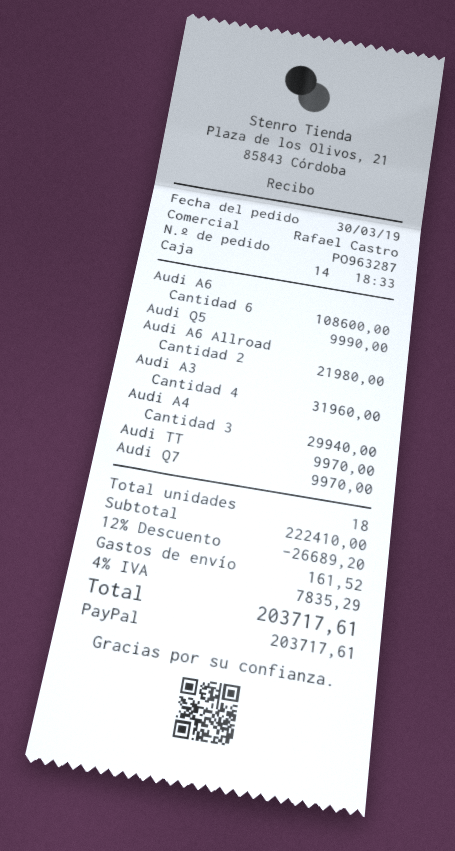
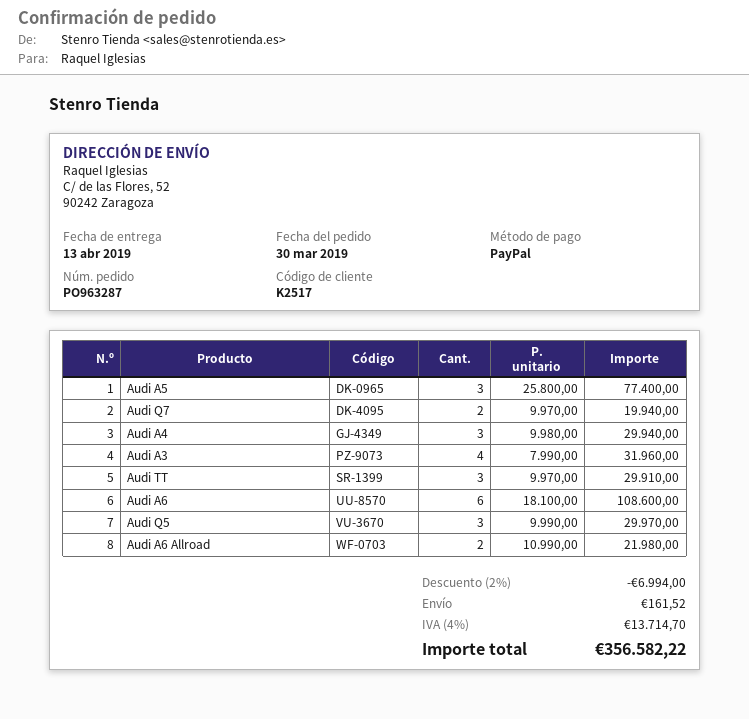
Audi Q5: 1 for 9990.00 -> 3 for 29970.00
Audi TT: 1 for 9970.00 -> 3 for 29910.00
Audi Q7: 1 for 9970.00 -> 2 for 19940.00
Audi A5: none -> 3 for 77400.00
discount: 12% = 26689.20 -> 2% = 6994.00
tax: 4% = 7835.29 -> 4% = 13714.70
total: 203717.61 -> 356582.22

